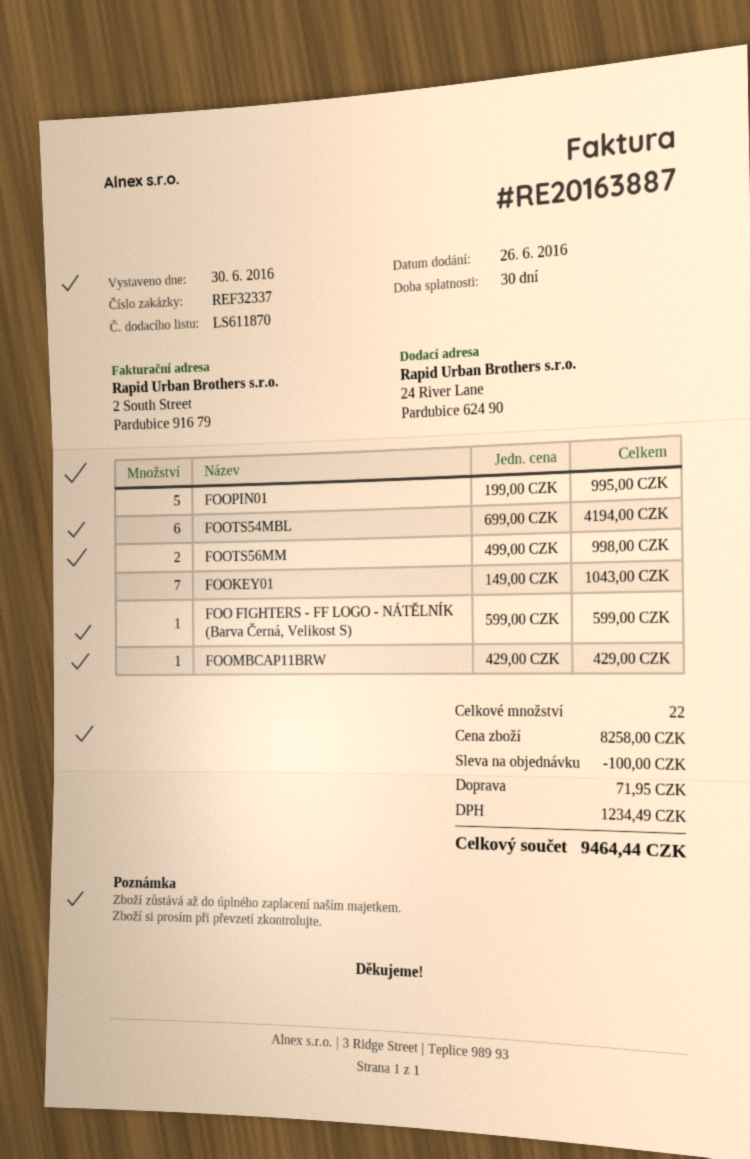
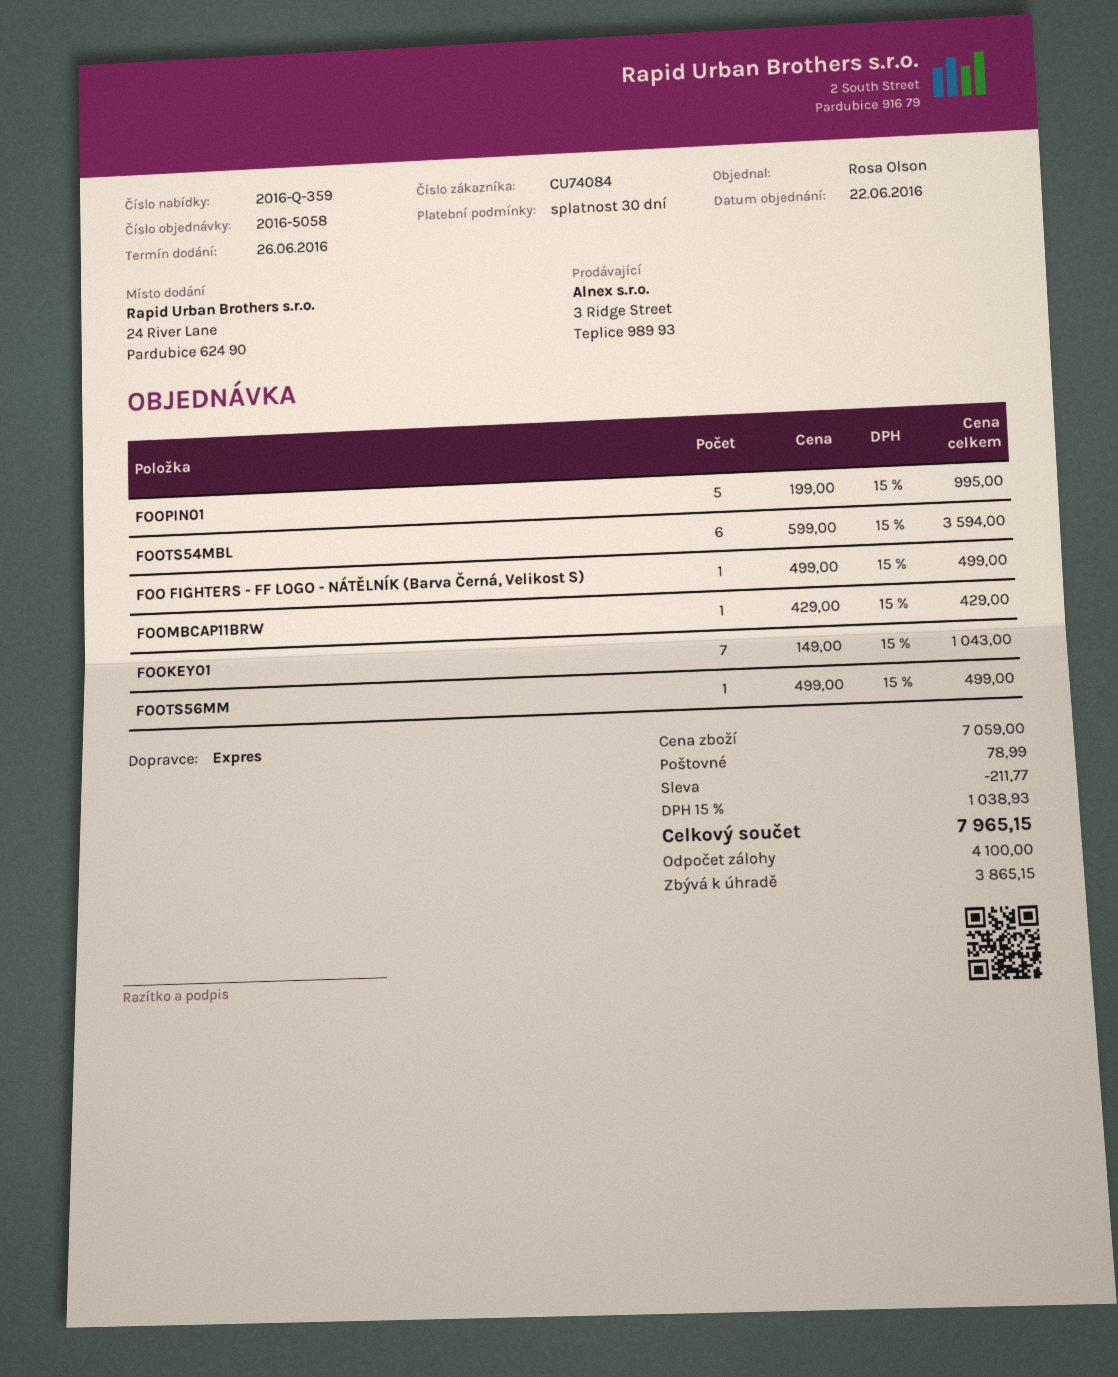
FOOTS54MBL: 6 x 699.00 = 4194.00 -> 6 x 599.00 = 3594.00
FOOTS56MM: 2 x 499.00 = 998.00 -> 1 x 499.00 = 499.00
FOO FIGHTERS - FF LOGO - NÁTĚLNÍK (Barva Černá, Velikost S): 1 x 599.00 = 599.00 -> 1 x 499.00 = 499.00
subtotal: 8258.00 -> 7059.00
discount: 100.00 -> 211.77
shipping: 71.95 -> 78.99
tax: 1234.49 -> 1038.93
total: 9464.44 -> 7965.15

